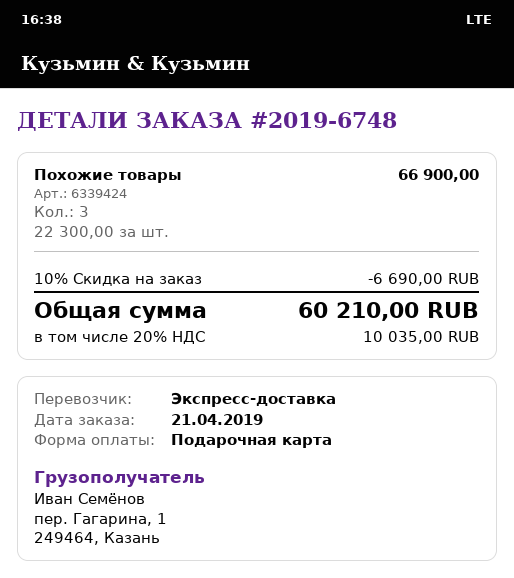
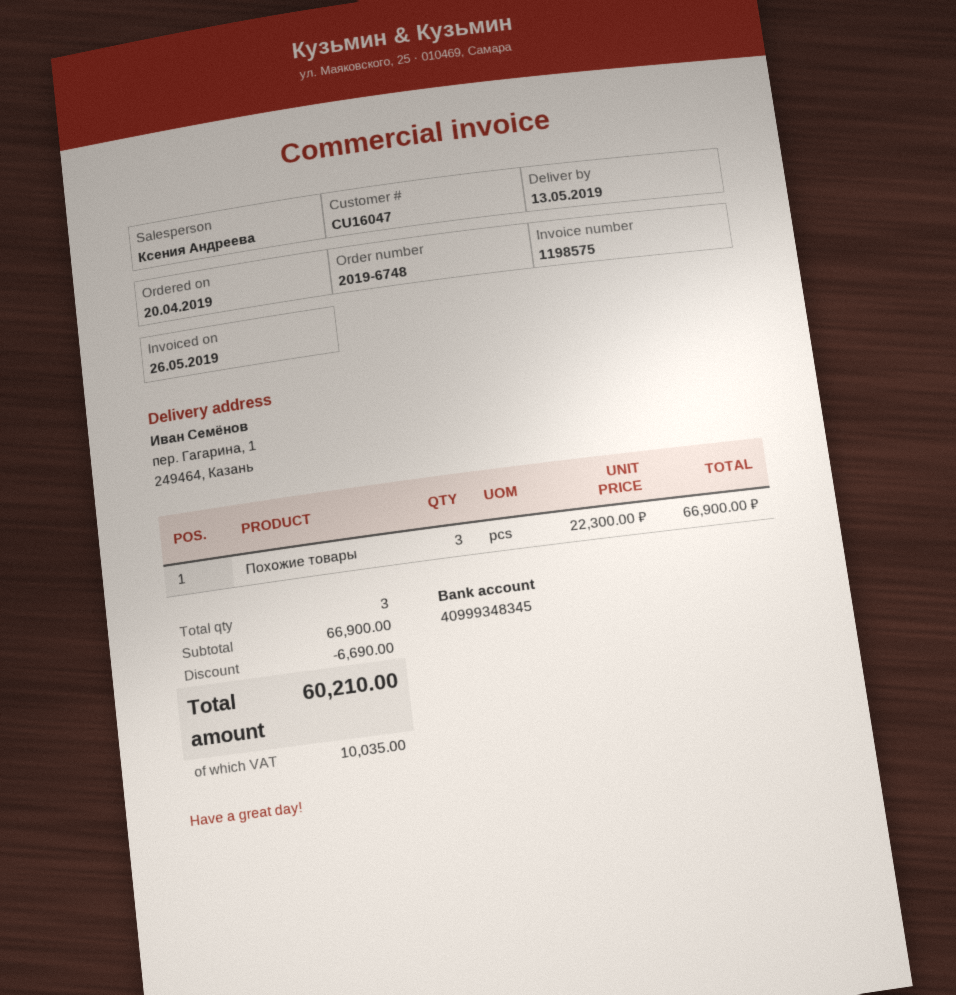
order date: 2019-04-21 -> 2019-04-20

